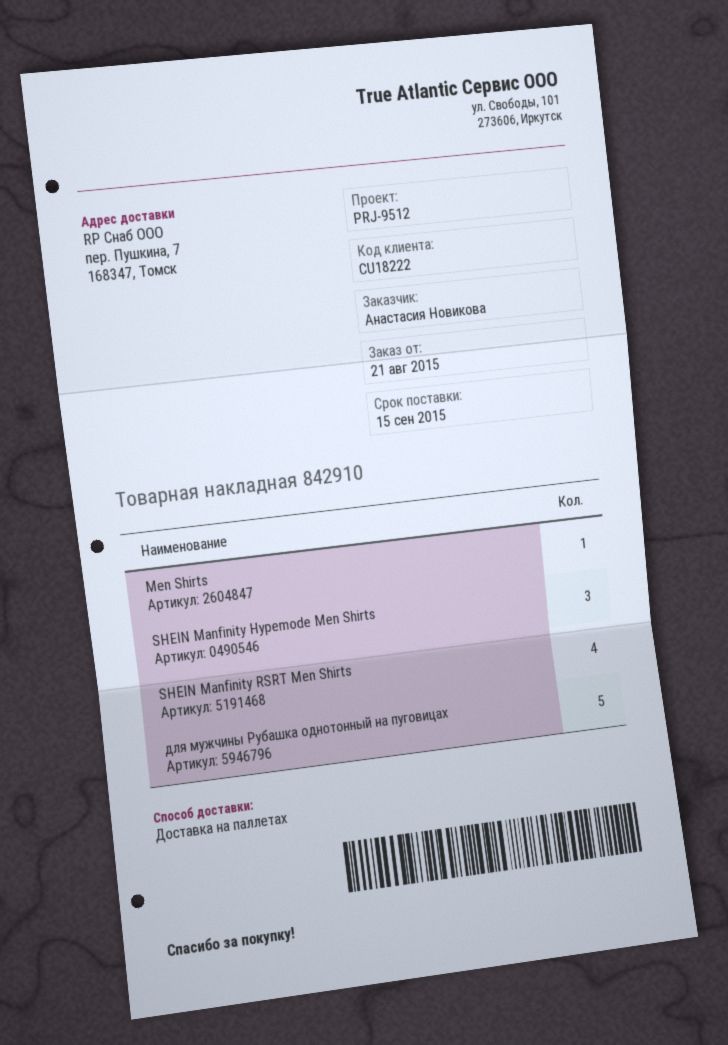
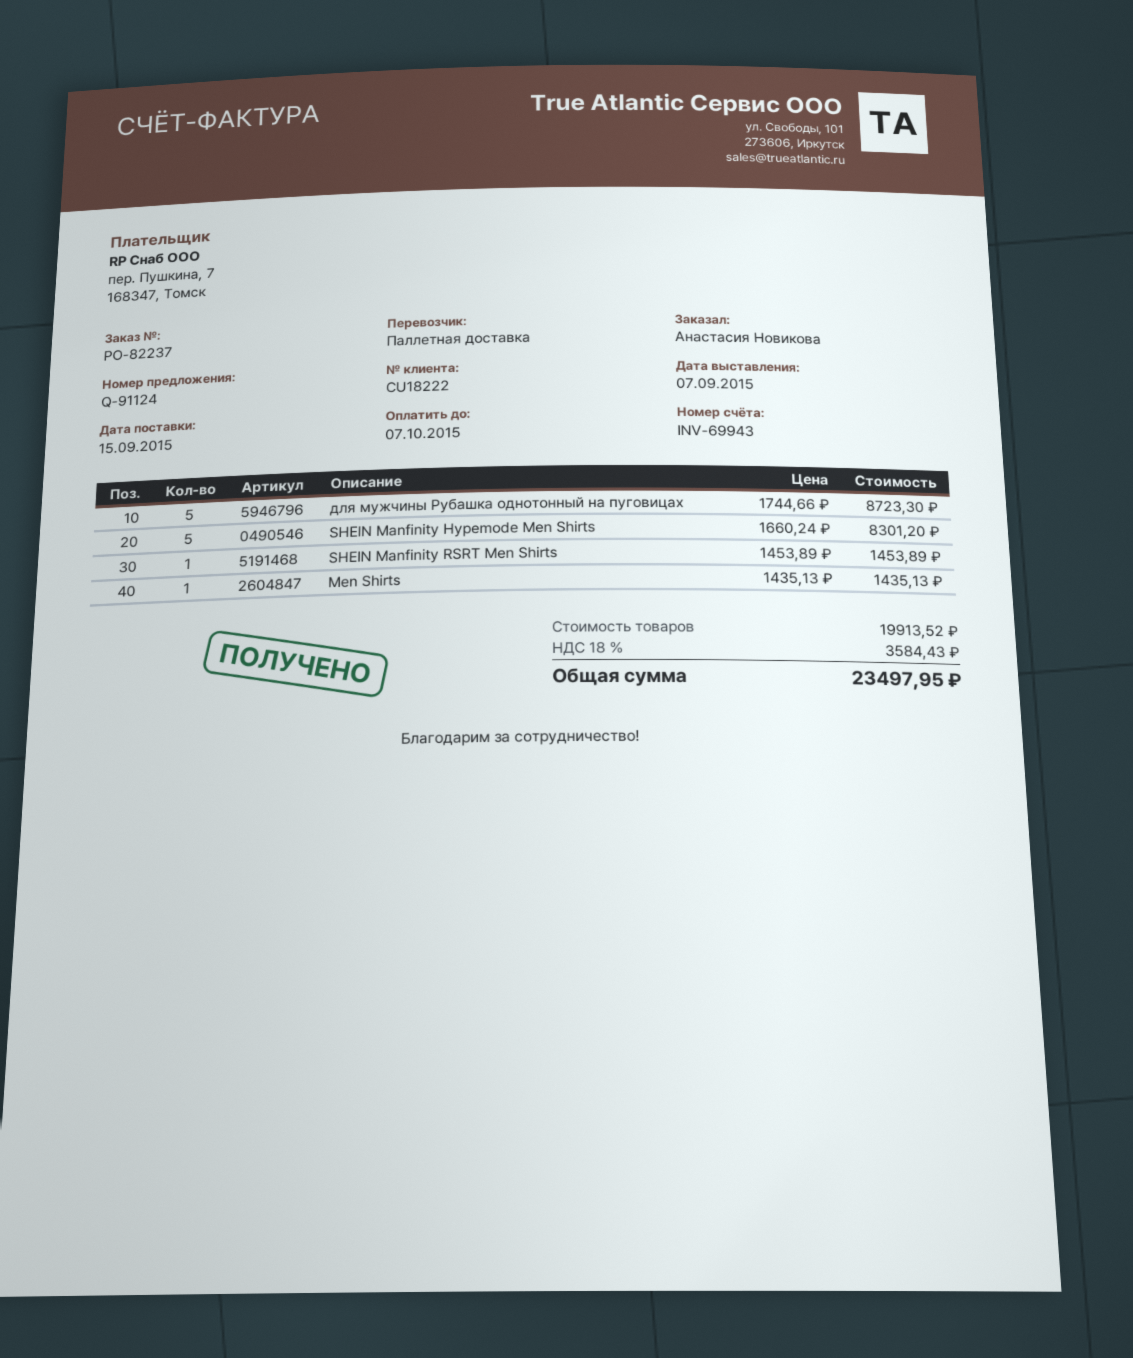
SHEIN Manfinity Hypemode Men Shirts: 3 -> 5
SHEIN Manfinity RSRT Men Shirts: 4 -> 1

